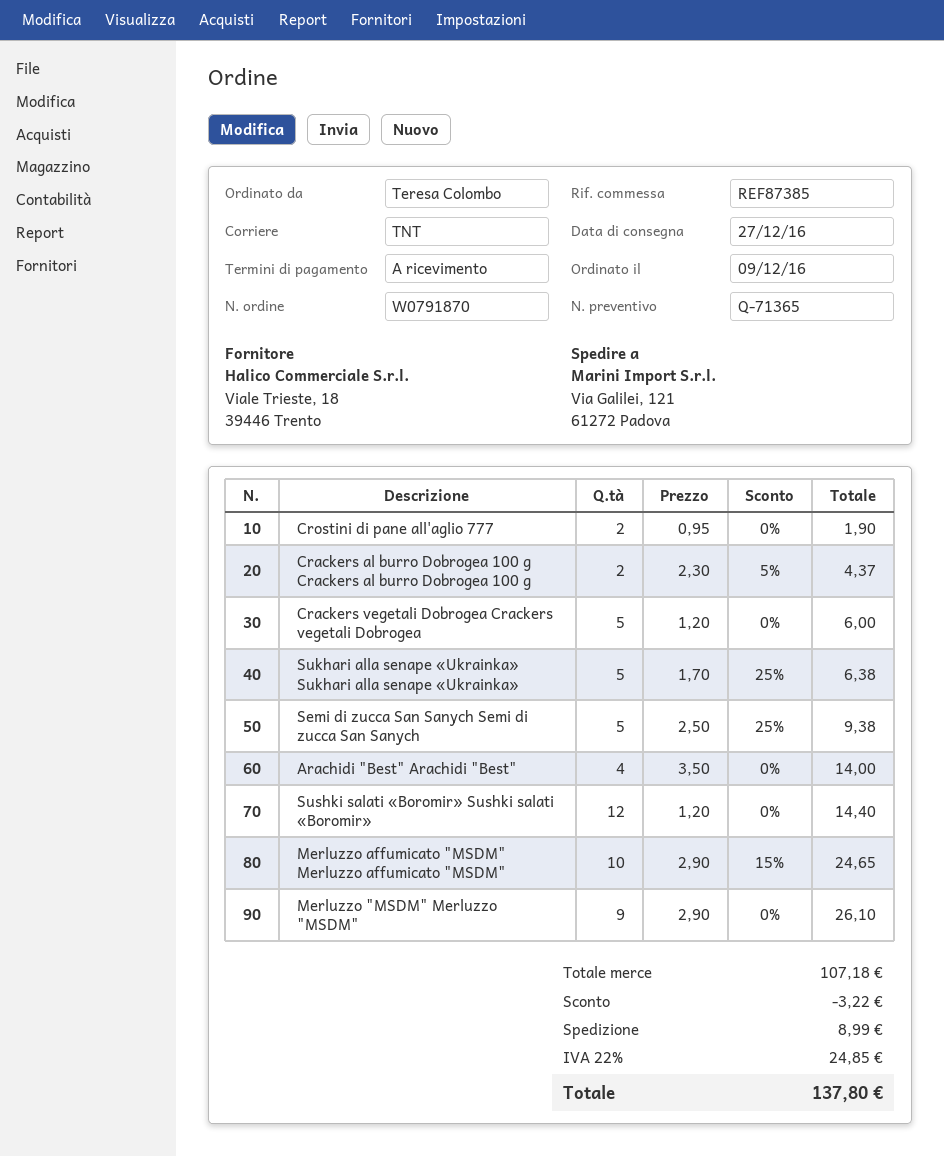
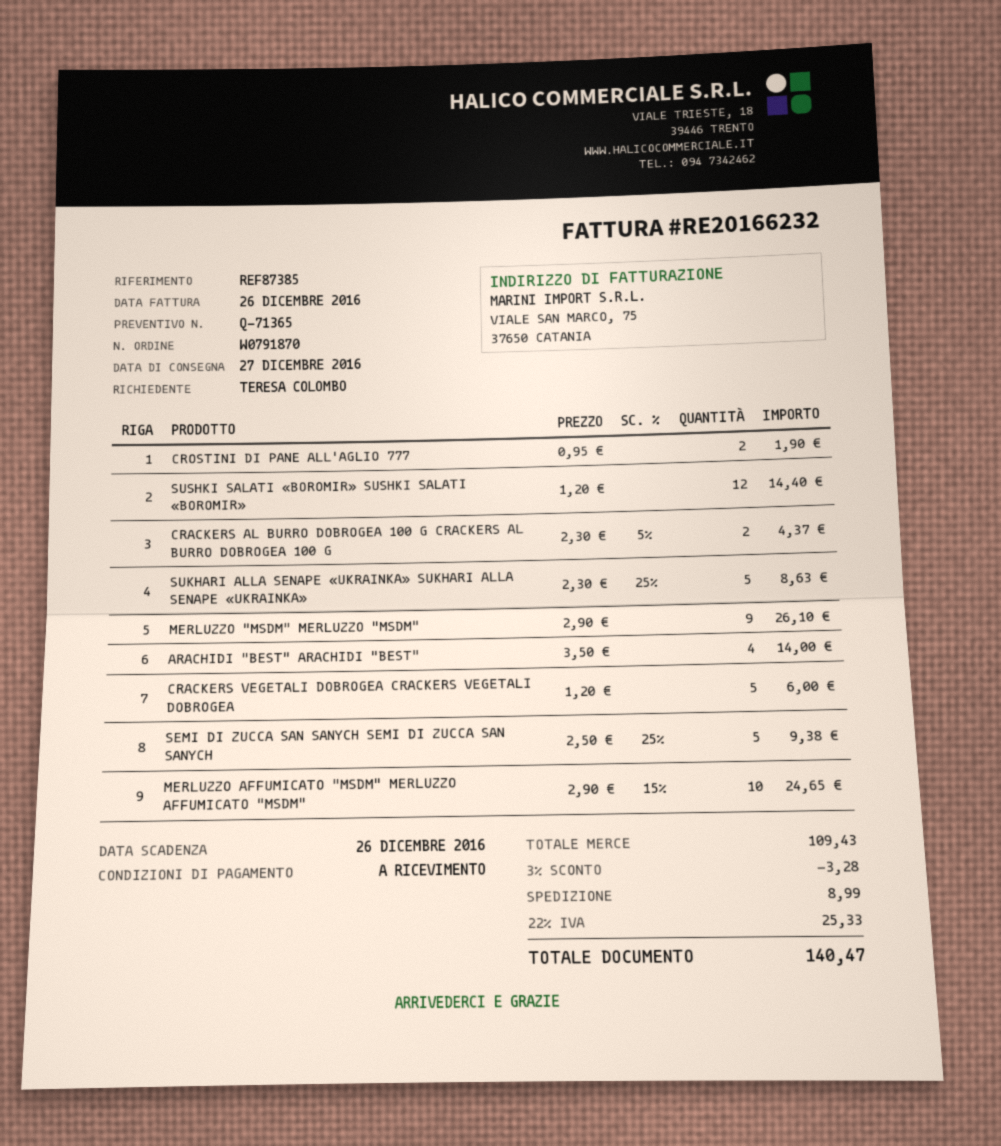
Sukhari alla senape «Ukrainka» Sukhari alla senape «Ukrainka»: 5 x 1.70 - 25% = 6.38 -> 5 x 2.30 - 25% = 8.63
subtotal: 107.18 -> 109.43
discount: 3.22 -> 3.28
tax: 22% = 24.85 -> 22% = 25.33
total: 137.80 -> 140.47

